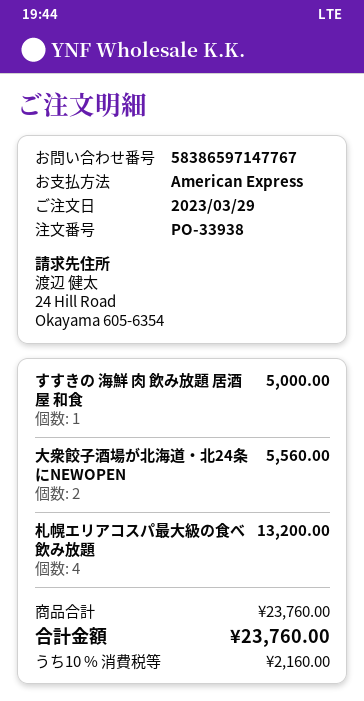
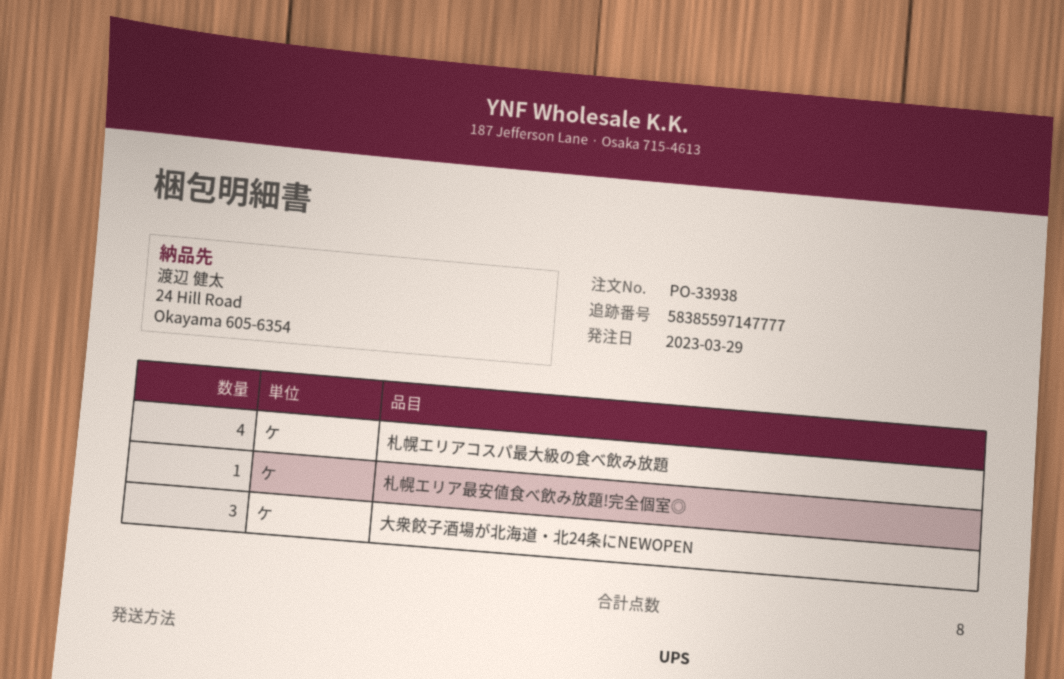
tracking number: 58386597147767 -> 58385597147777
すすきの 海鮮 肉 飲み放題 居酒屋 和食: 1 -> none
大衆餃子酒場が北海道・北24条にNEWOPEN: 2 -> 3
札幌エリア最安値食べ飲み放題!完全個室◎: none -> 1

